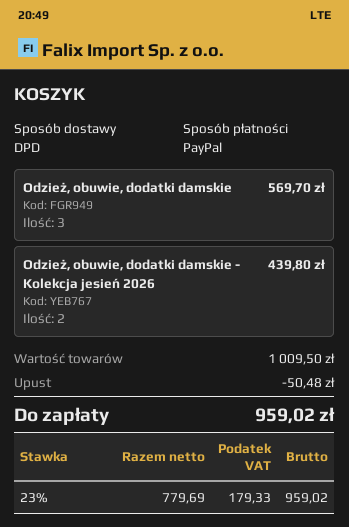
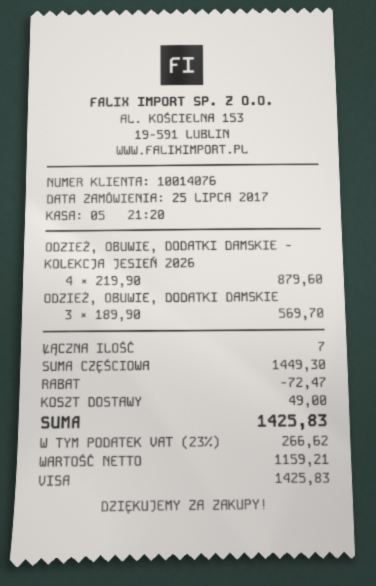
payment method: PayPal -> Visa
Odzież, obuwie, dodatki damskie - Kolekcja jesień 2026: 2 for 439.80 -> 4 for 879.60
subtotal: 1009.50 -> 1449.30
discount: 50.48 -> 72.47
shipping: none -> 49.00
net: 779.69 -> 1159.21
tax: 23% = 179.33 -> 23% = 266.62
total: 959.02 -> 1425.83

